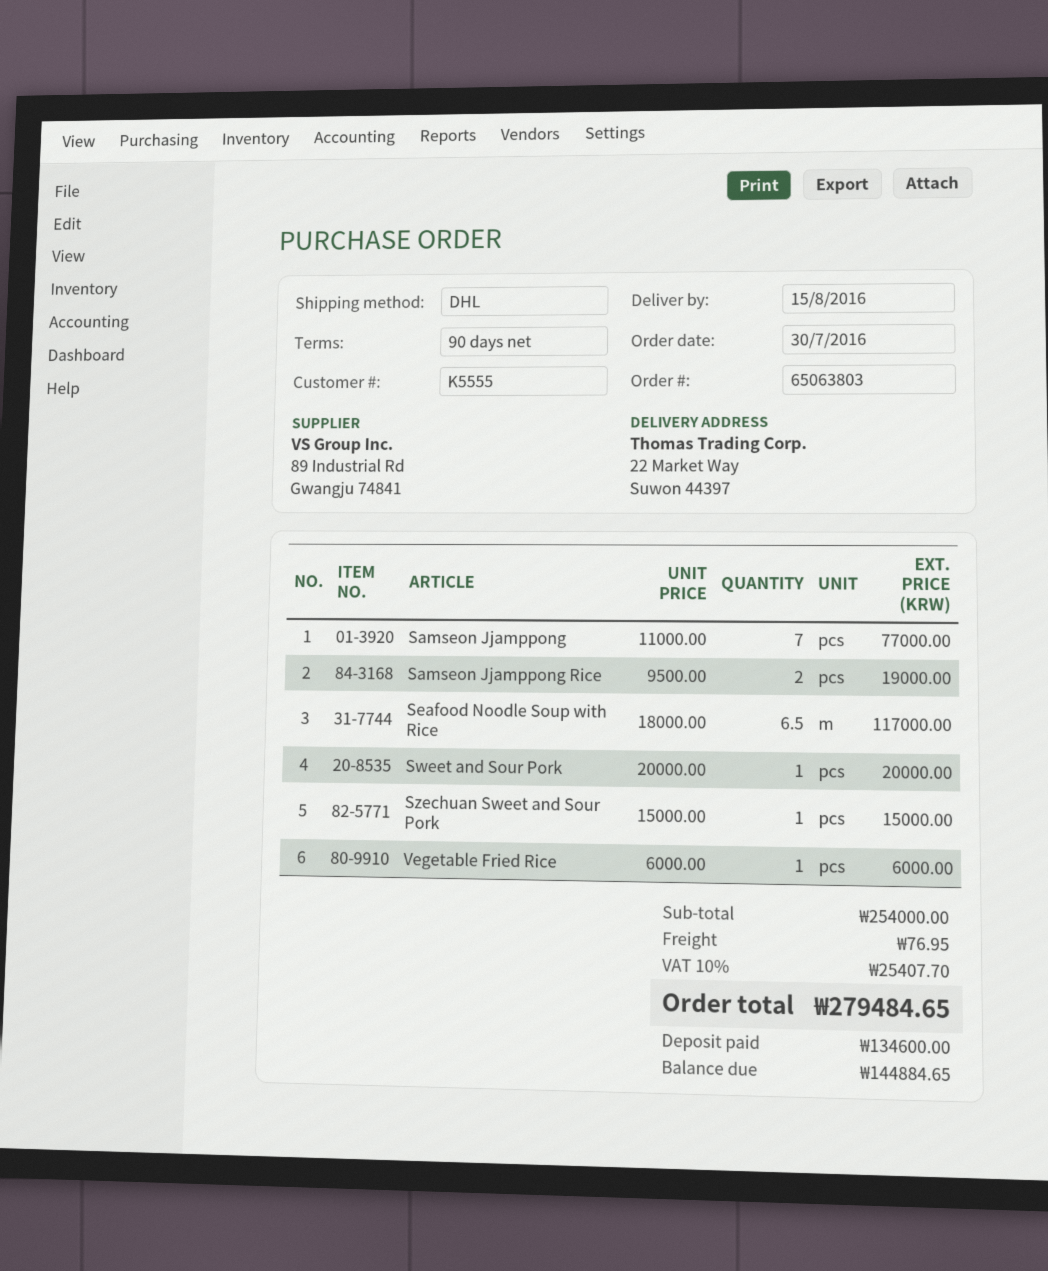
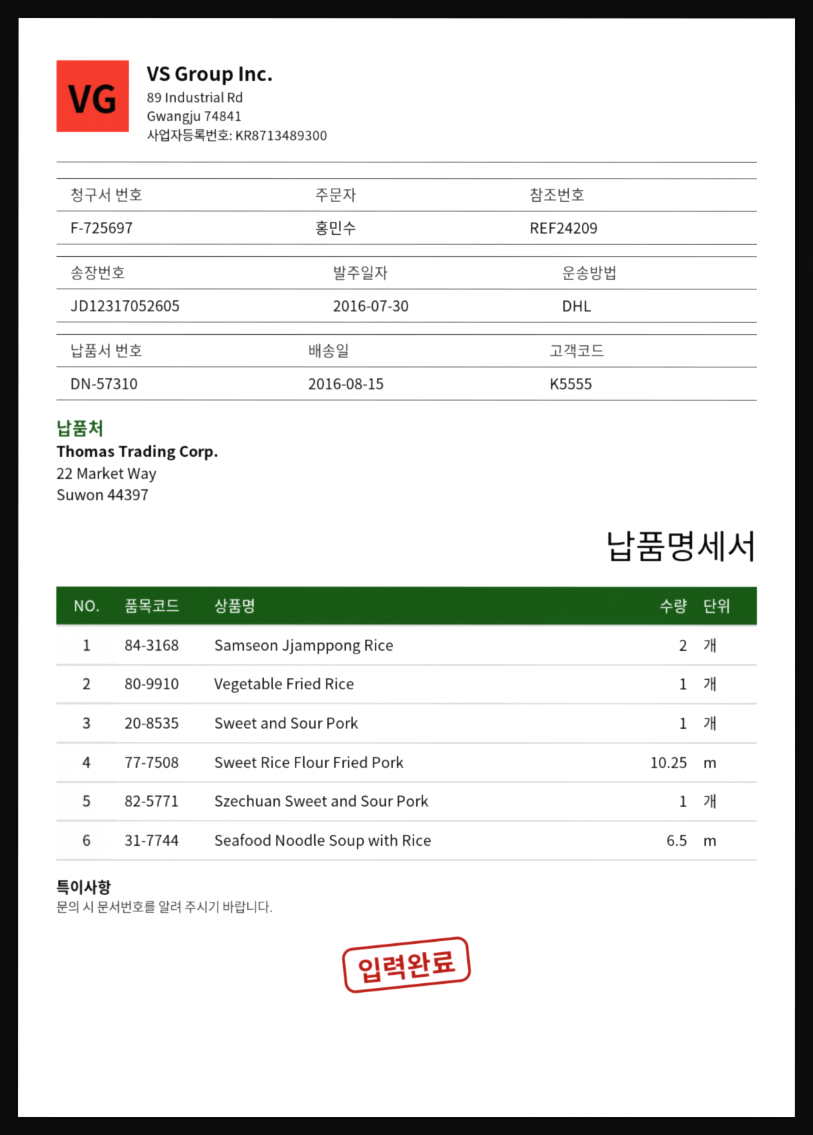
Samseon Jjamppong: 7 -> none
Sweet Rice Flour Fried Pork: none -> 10.25

